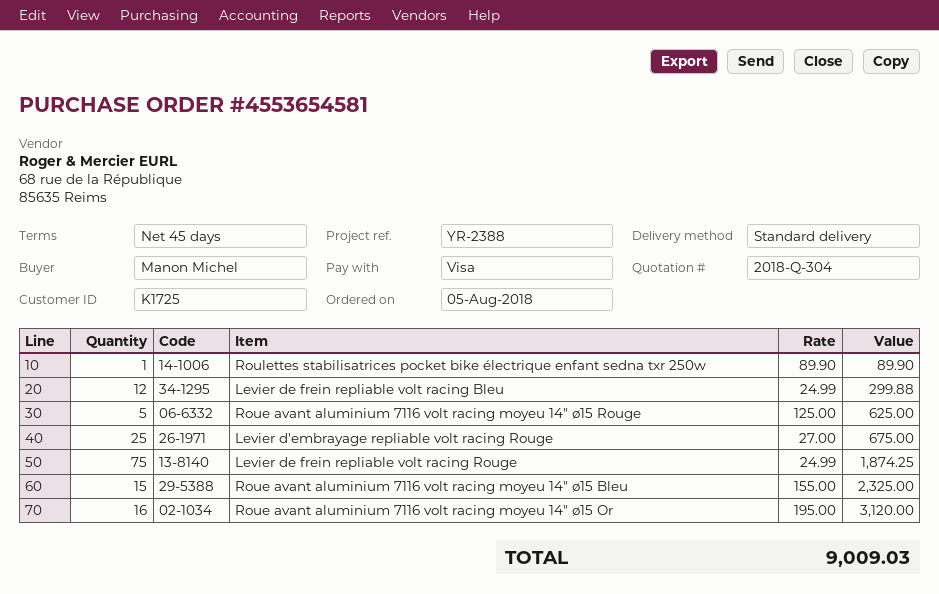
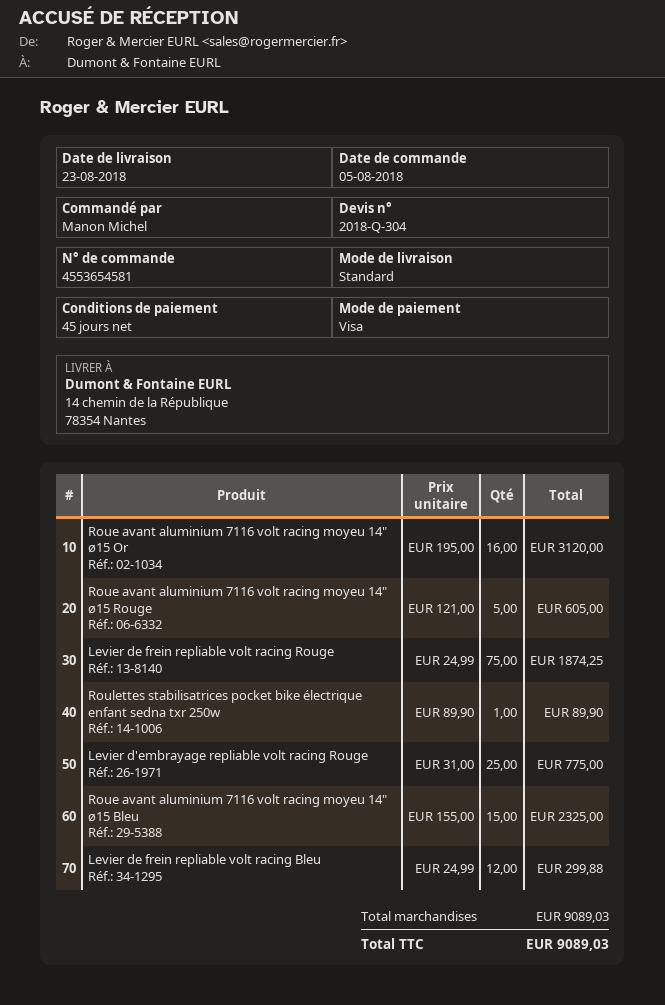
Roue avant aluminium 7116 volt racing moyeu 14" ø15 Rouge: 5 x 125.00 = 625.00 -> 5 x 121.00 = 605.00
Levier d'embrayage repliable volt racing Rouge: 25 x 27.00 = 675.00 -> 25 x 31.00 = 775.00
total: 9009.03 -> 9089.03

